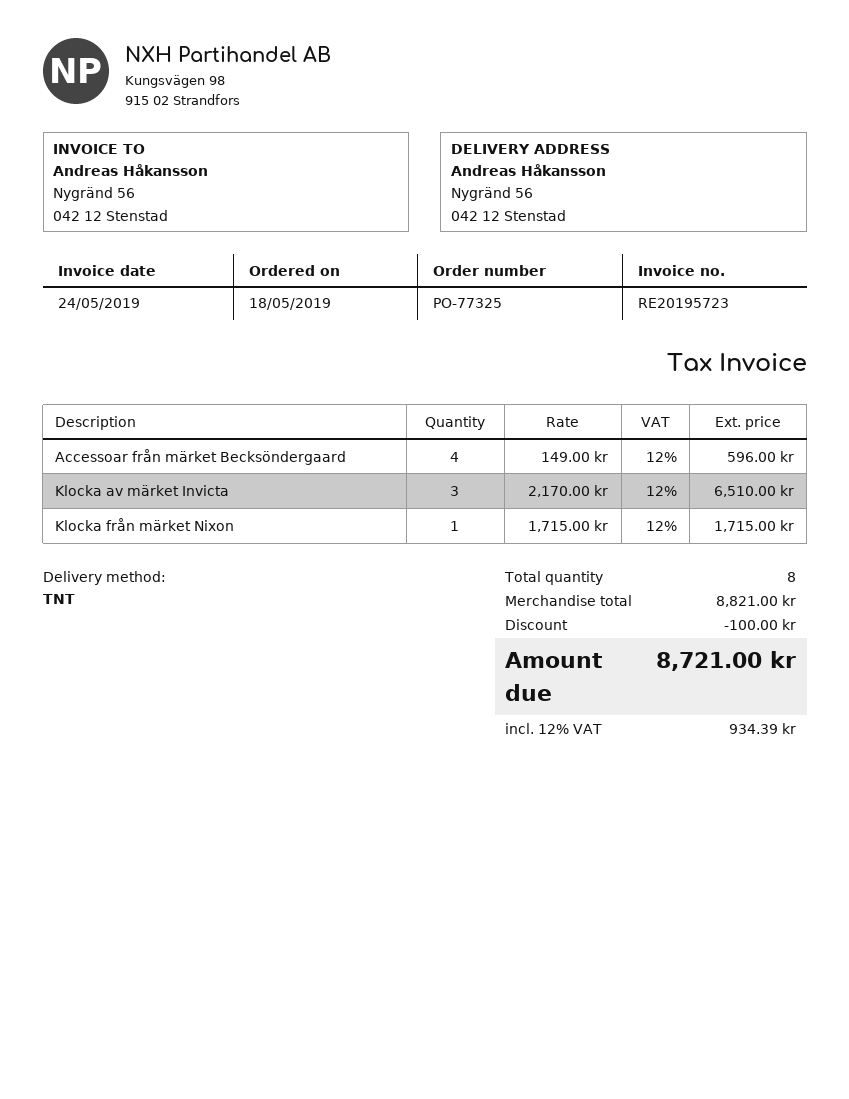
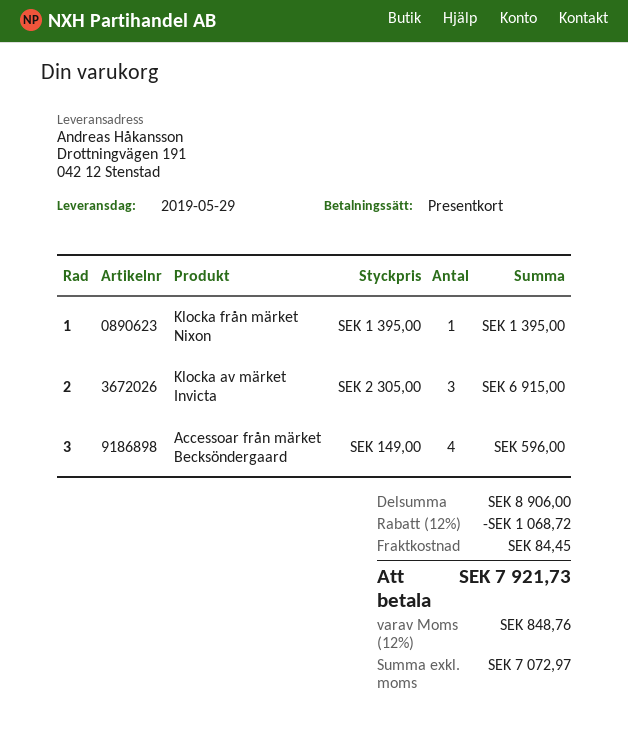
ship to: Nygränd 56, 042 12 Stenstad -> Drottningvägen 191, 042 12 Stenstad
Klocka av märket Invicta: 3 x 2170.00 = 6510.00 -> 3 x 2305.00 = 6915.00
Klocka från märket Nixon: 1 x 1715.00 = 1715.00 -> 1 x 1395.00 = 1395.00
subtotal: 8821.00 -> 8906.00
discount: 100.00 -> 1068.72
shipping: none -> 84.45
tax: 12% = 934.39 -> 12% = 848.76
total: 8721.00 -> 7921.73

